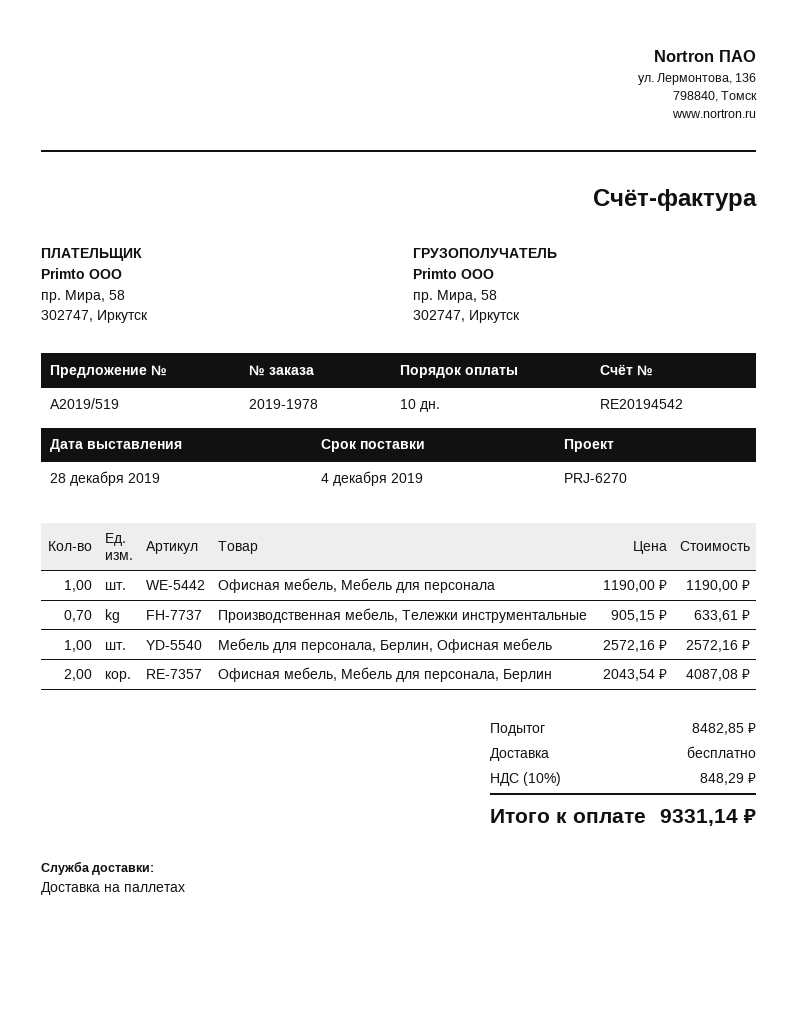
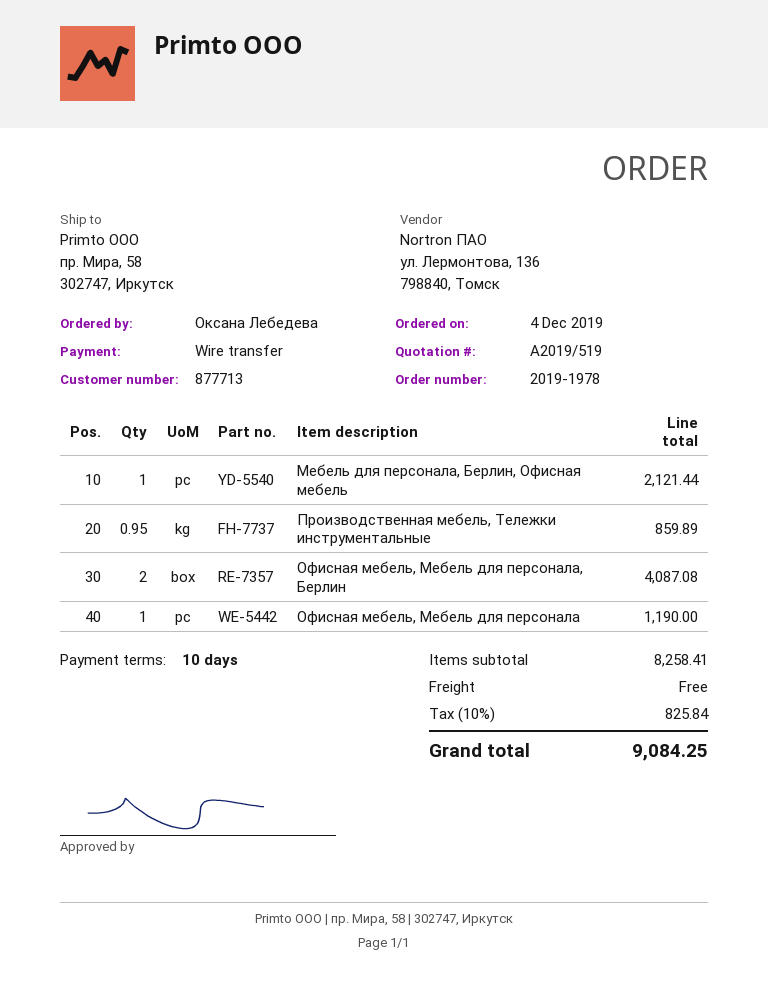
Производственная мебель, Тележки инструментальные: 0.7 for 633.61 -> 0.95 for 859.89
Мебель для персонала, Берлин, Офисная мебель: 1 for 2572.16 -> 1 for 2121.44
subtotal: 8482.85 -> 8258.41
tax: 10% = 848.29 -> 10% = 825.84
total: 9331.14 -> 9084.25

